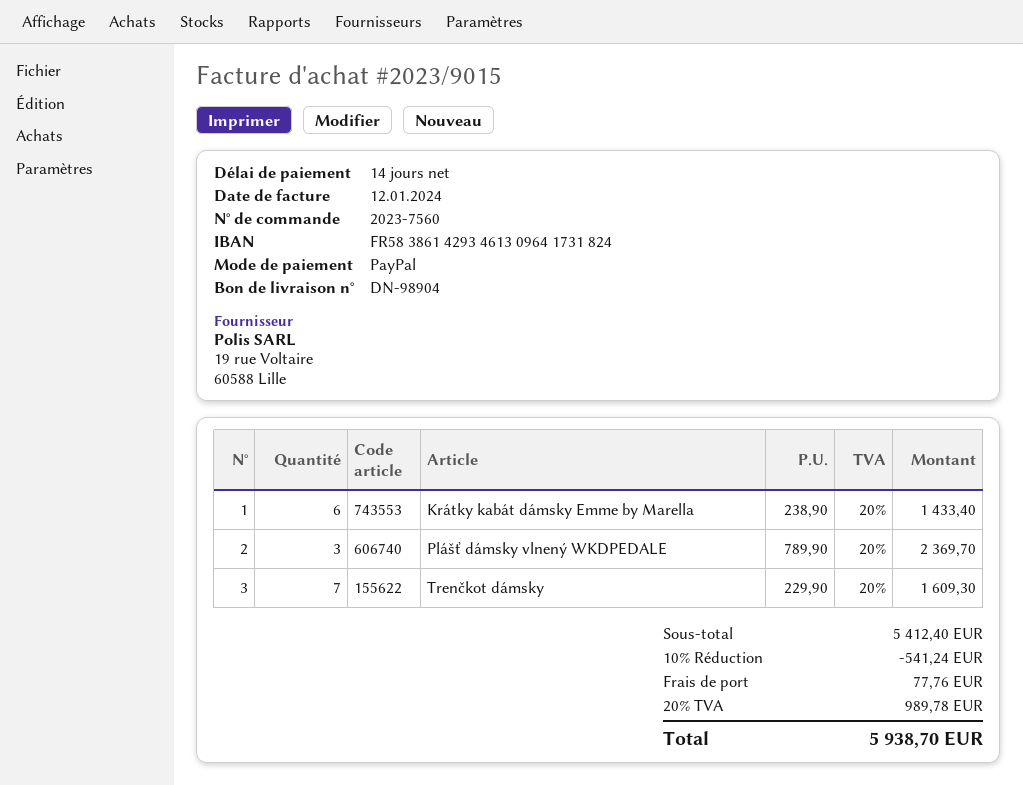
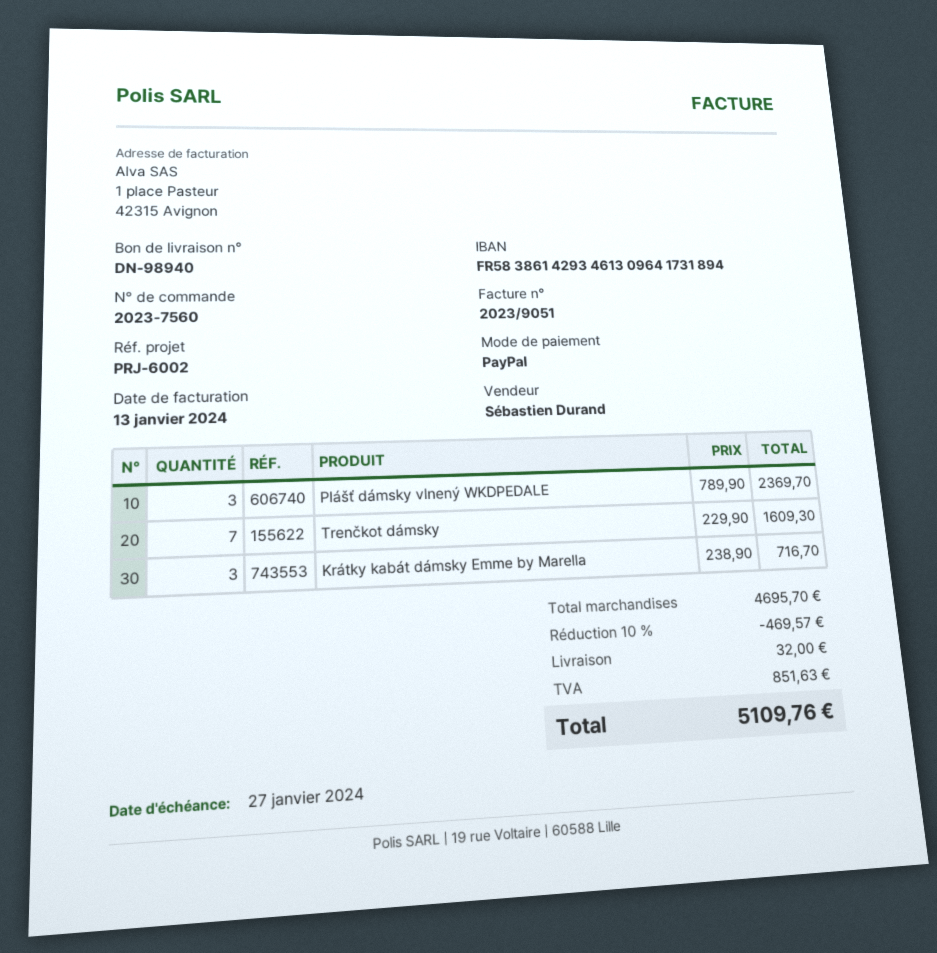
delivery note number: DN-98904 -> DN-98940
invoice number: 2023/9015 -> 2023/9051
invoice date: 2024-01-12 -> 2024-01-13
bank account: FR5838614293461309641731824 -> FR5838614293461309641731894
Krátky kabát dámsky Emme by Marella: 6 x 238.90 = 1433.40 -> 3 x 238.90 = 716.70
subtotal: 5412.40 -> 4695.70
discount: 10% = 541.24 -> 10% = 469.57
shipping: 77.76 -> 32.00
tax: 989.78 -> 851.63
total: 5938.70 -> 5109.76

